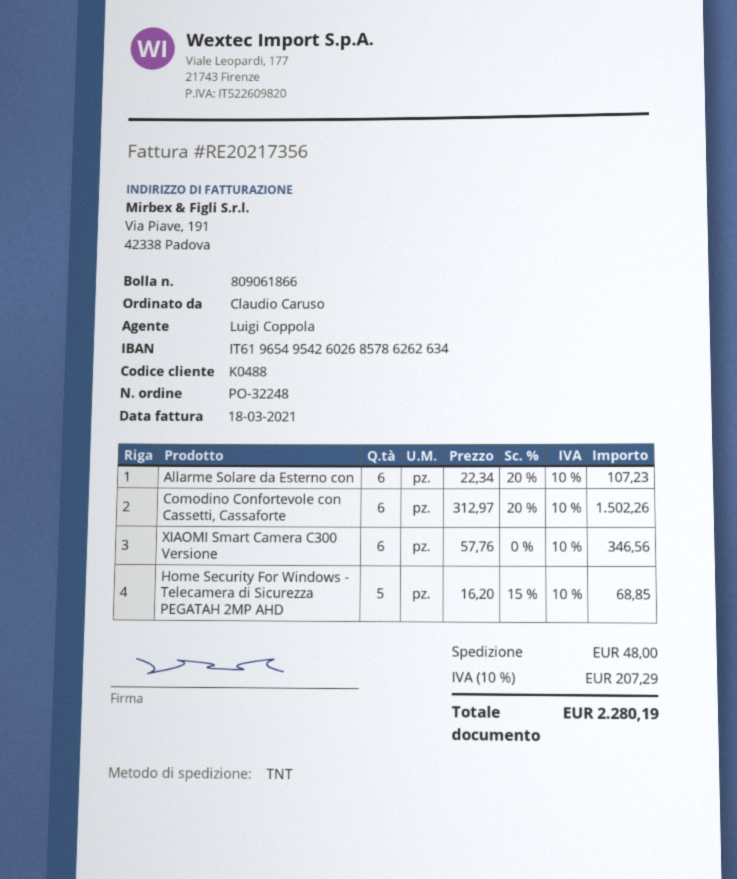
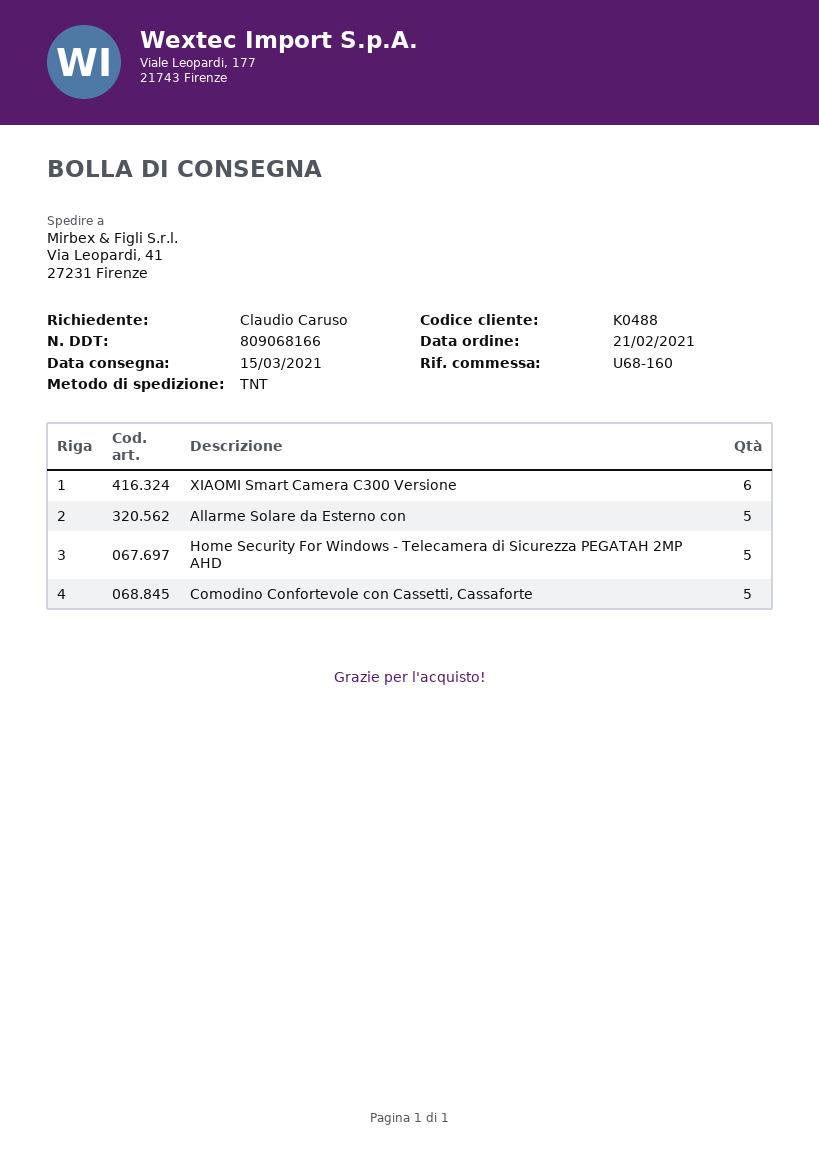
delivery note number: 809061866 -> 809068166
Allarme Solare da Esterno con: 6 -> 5
Comodino Confortevole con Cassetti, Cassaforte: 6 -> 5

